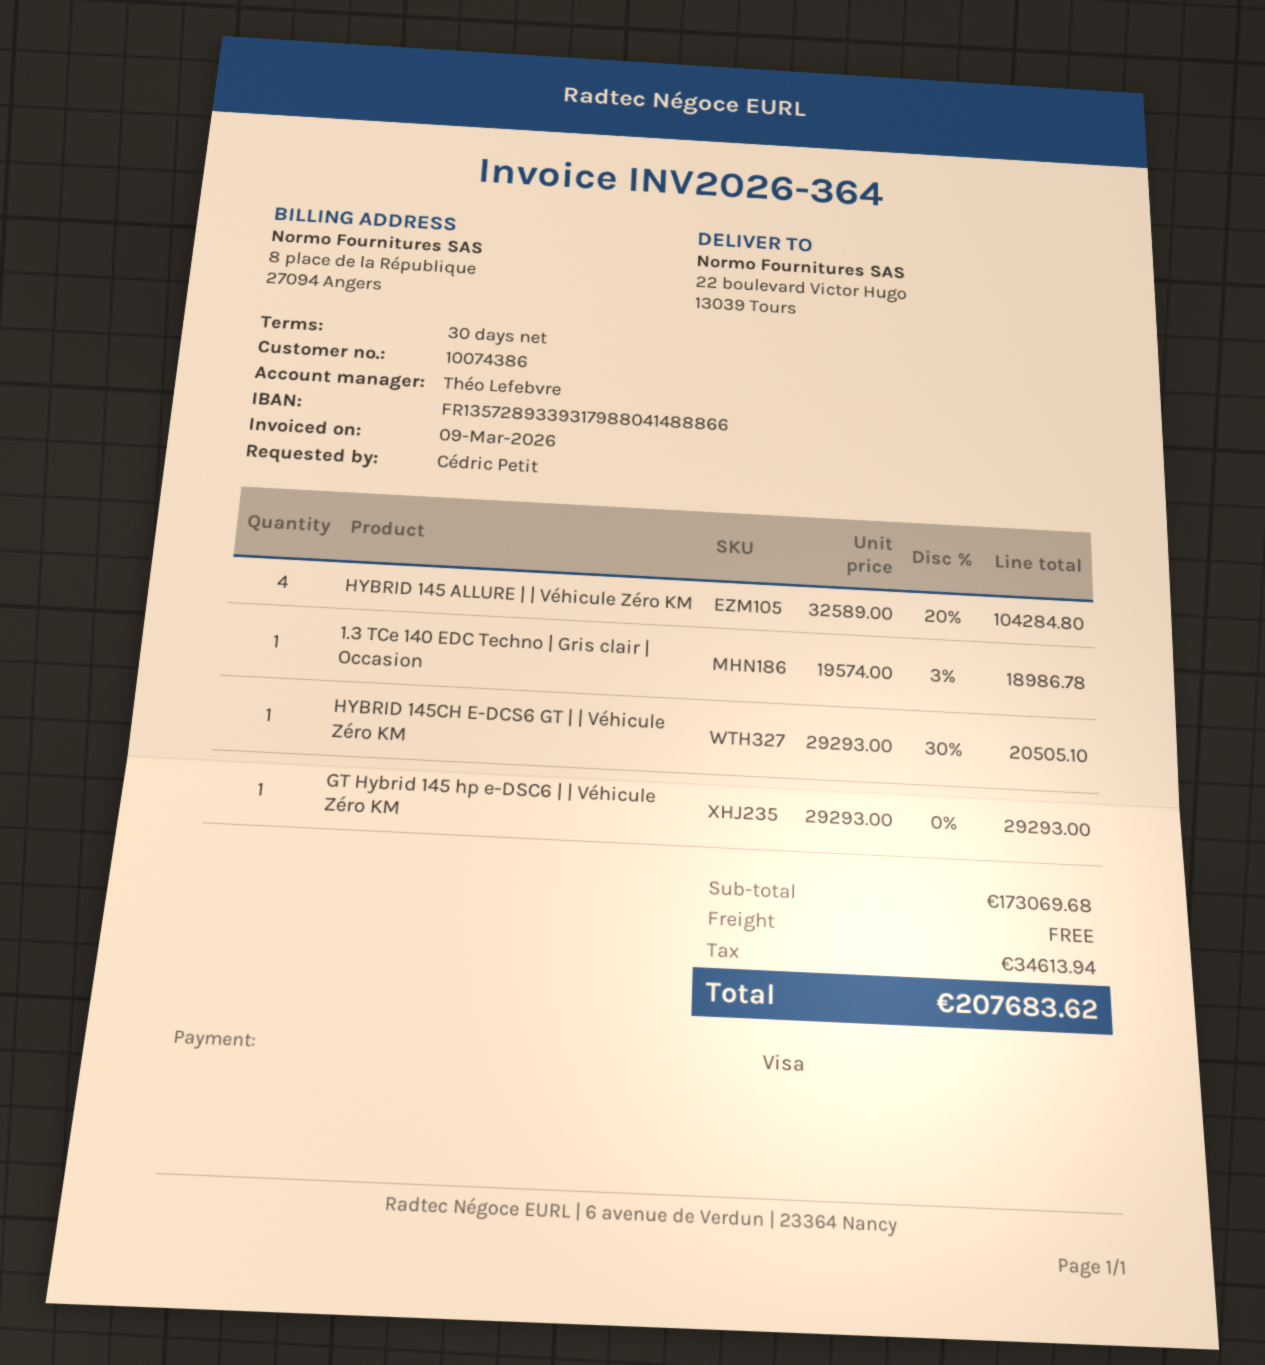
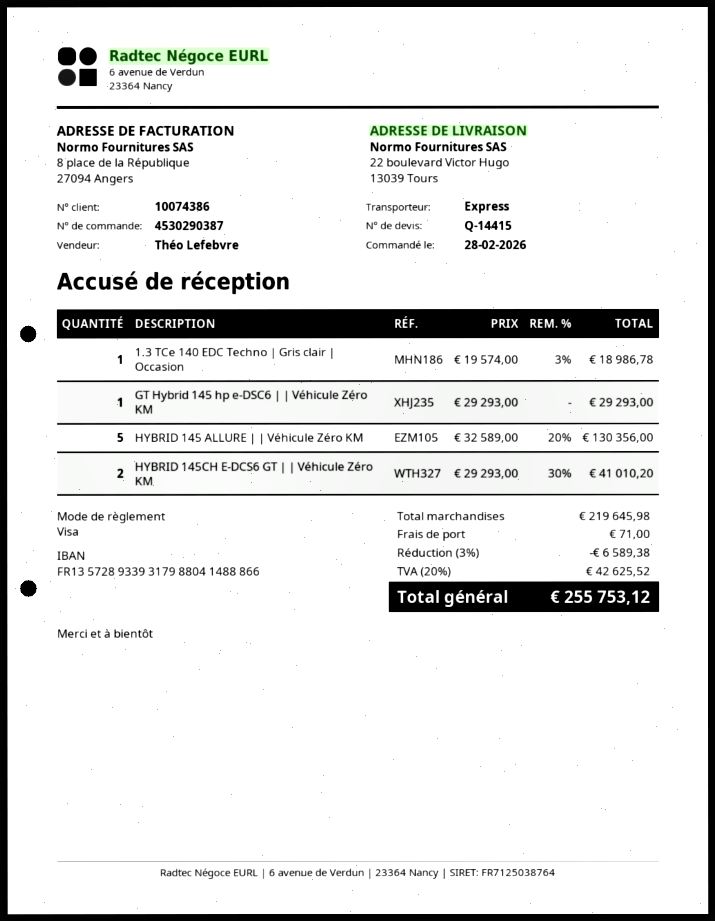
HYBRID 145 ALLURE | | Véhicule Zéro KM: 4 x 32589.00 - 20% = 104284.80 -> 5 x 32589.00 - 20% = 130356.00
HYBRID 145CH E-DCS6 GT | | Véhicule Zéro KM: 1 x 29293.00 - 30% = 20505.10 -> 2 x 29293.00 - 30% = 41010.20
subtotal: 173069.68 -> 219645.98
discount: none -> 3% = 6589.38
shipping: 0.00 -> 71.00
tax: 34613.94 -> 42625.52
total: 207683.62 -> 255753.12

